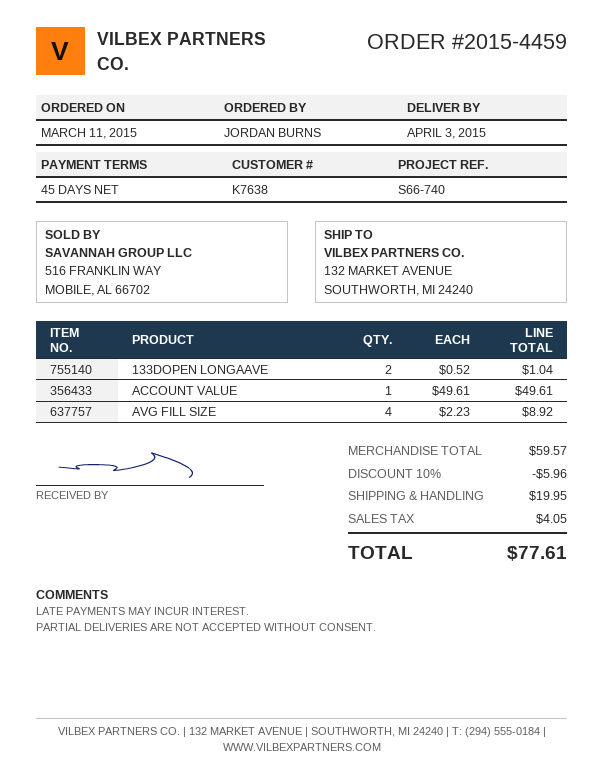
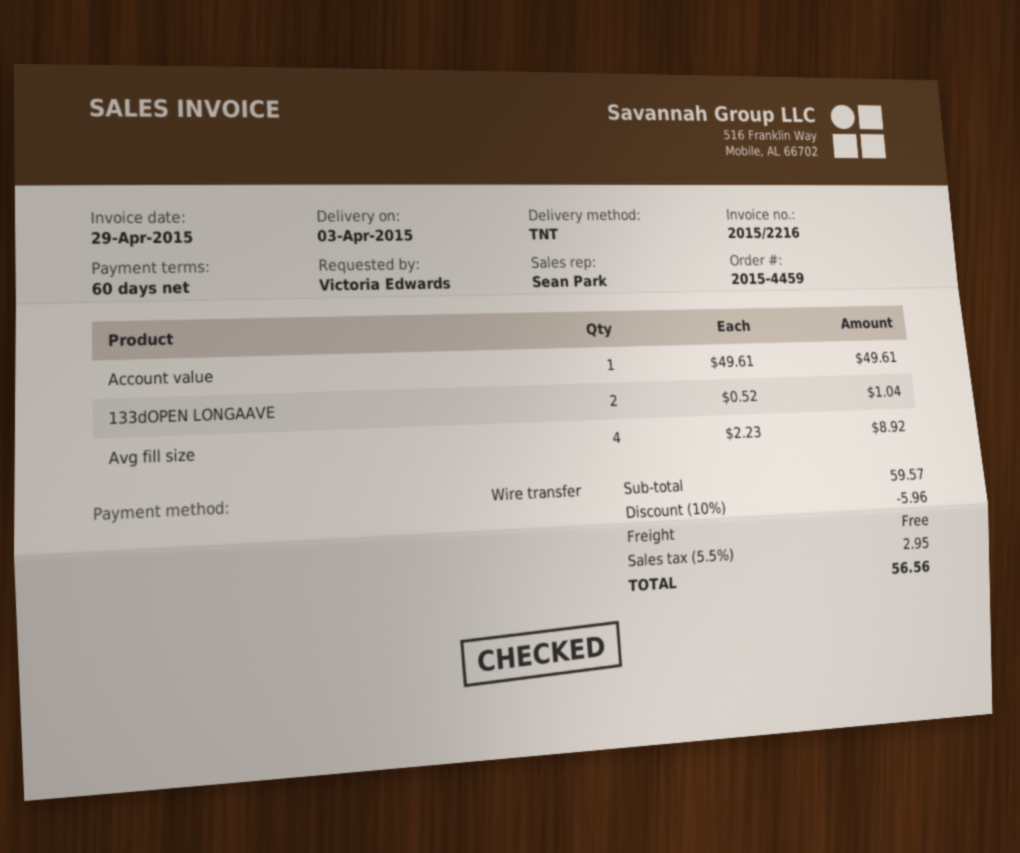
payment terms: 45 days -> 60 days
ordered by: JORDAN BURNS -> Victoria Edwards
shipping: 19.95 -> 0.00
tax: 4.05 -> 2.95
total: 77.61 -> 56.56

